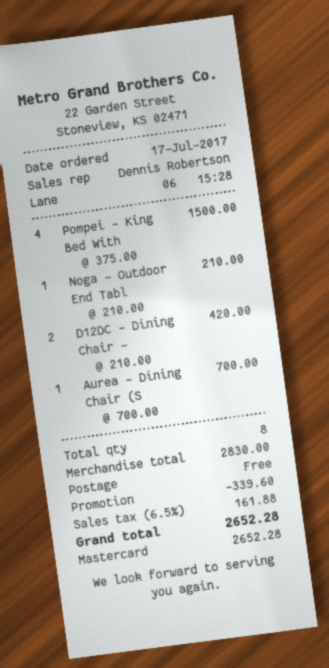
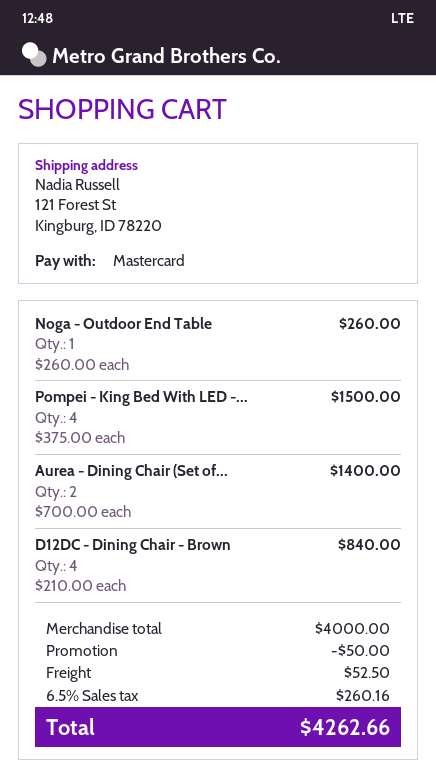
Noga - Outdoor End Tabl: 1 x 210.00 = 210.00 -> 1 x 260.00 = 260.00
D12DC - Dining Chair -: 2 x 210.00 = 420.00 -> 4 x 210.00 = 840.00
Aurea - Dining Chair (S: 1 x 700.00 = 700.00 -> 2 x 700.00 = 1400.00
subtotal: 2830.00 -> 4000.00
discount: 339.60 -> 50.00
shipping: 0.00 -> 52.50
tax: 6.5% = 161.88 -> 6.5% = 260.16
total: 2652.28 -> 4262.66

